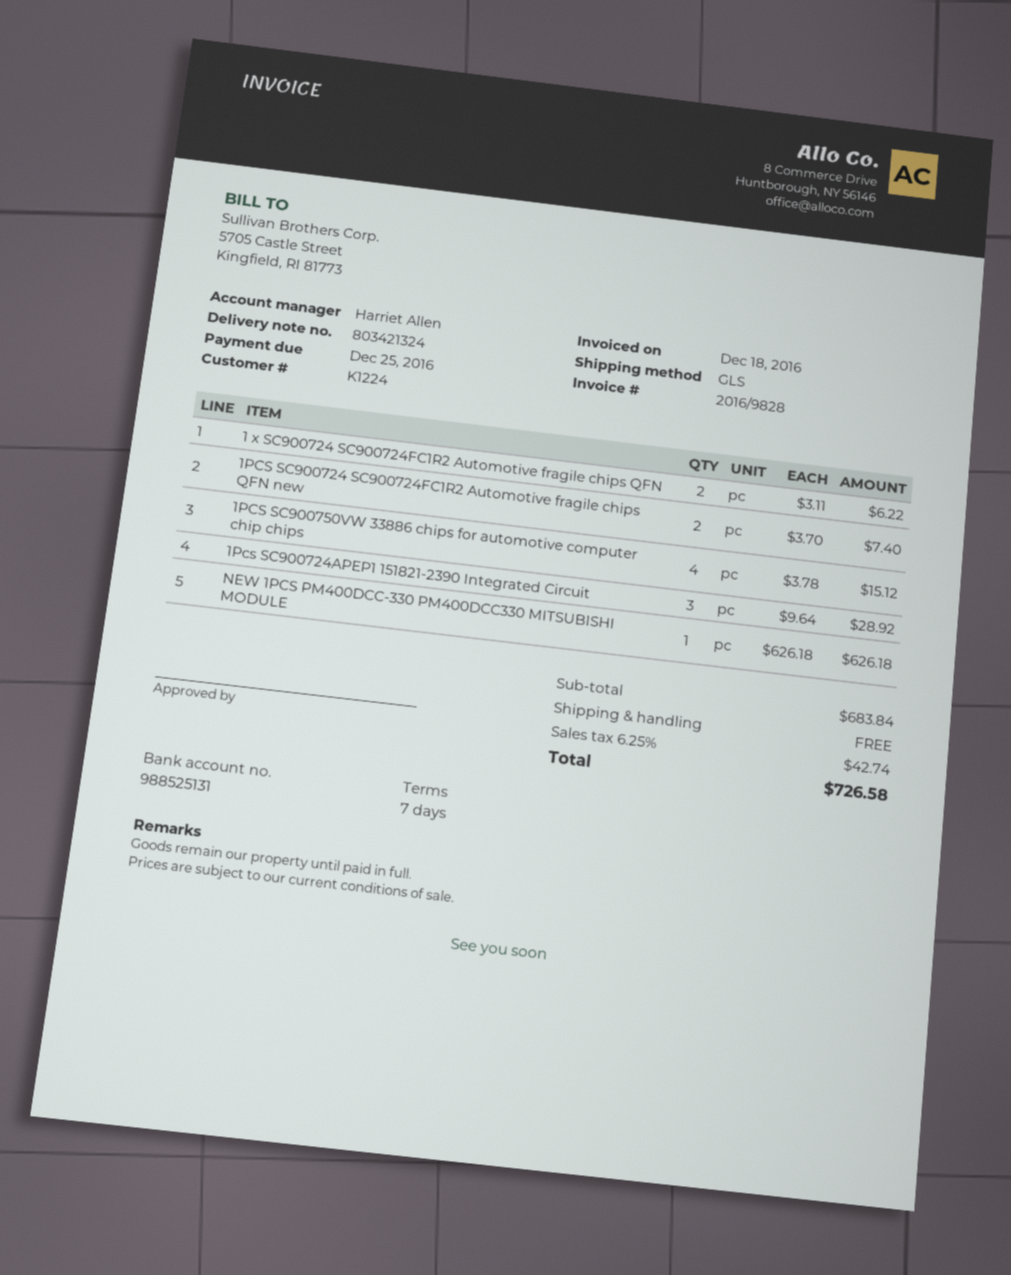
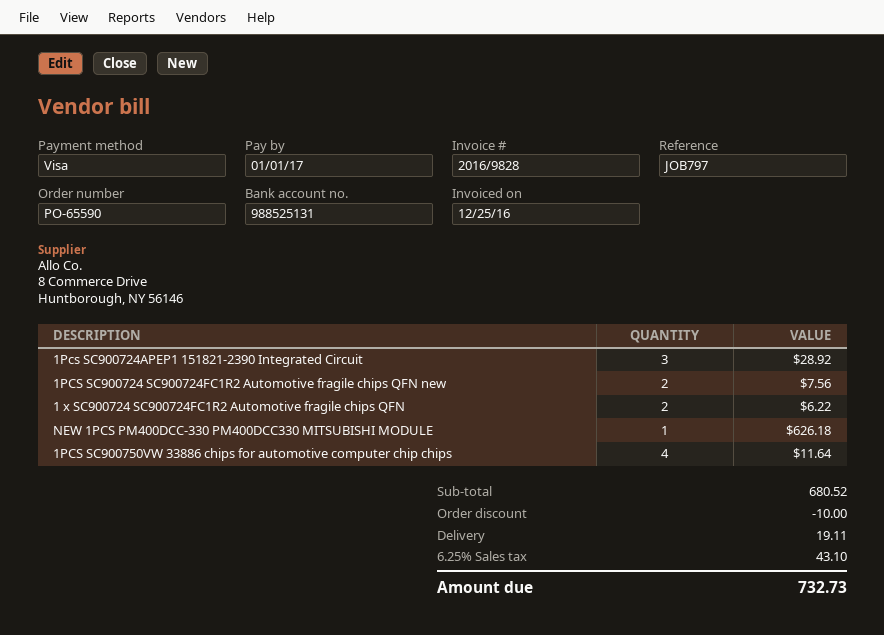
invoice date: 2016-12-18 -> 2016-12-25
due date: 2016-12-25 -> 2017-01-01
1PCS SC900724 SC900724FC1R2 Automotive fragile chips QFN new: 2 for 7.40 -> 2 for 7.56
1PCS SC900750VW 33886 chips for automotive computer chip chips: 4 for 15.12 -> 4 for 11.64
subtotal: 683.84 -> 680.52
discount: none -> 10.00
shipping: 0.00 -> 19.11
tax: 6.25% = 42.74 -> 6.25% = 43.10
total: 726.58 -> 732.73

